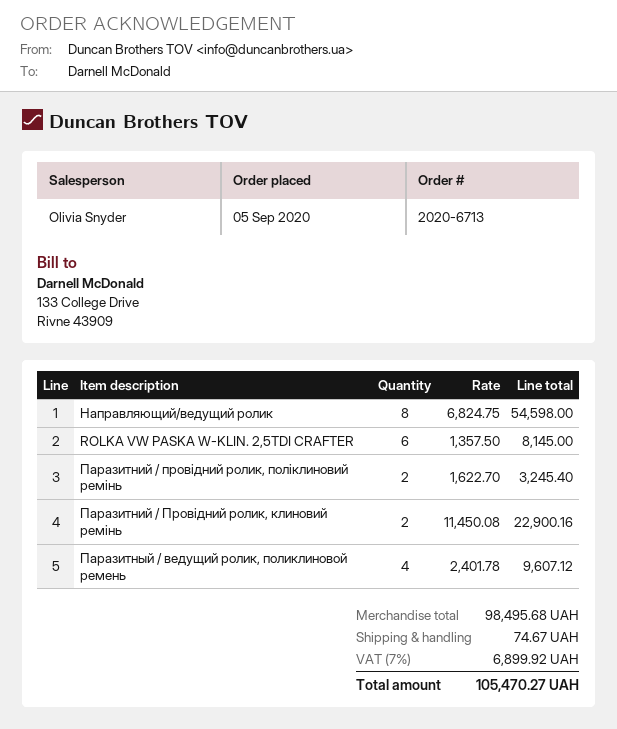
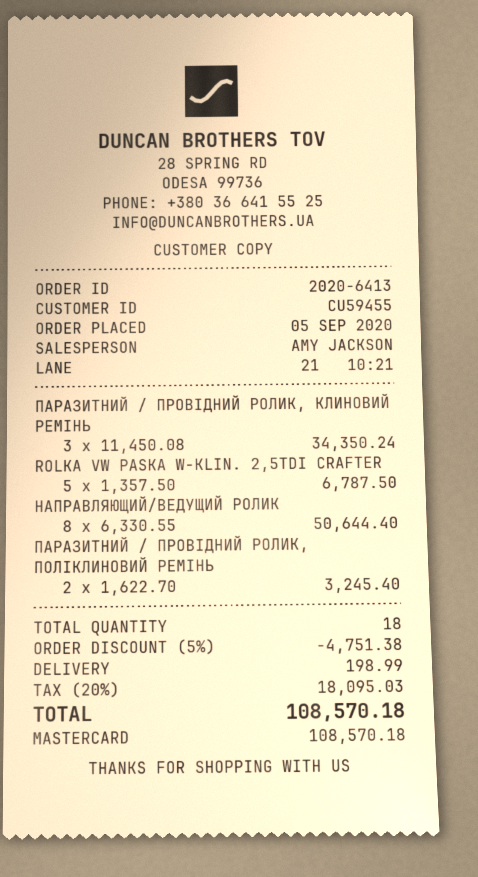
order number: 2020-6713 -> 2020-6413
sales rep: Olivia Snyder -> AMY JACKSON
Направляющий/ведущий ролик: 8 x 6824.75 = 54598.00 -> 8 x 6330.55 = 50644.40
ROLKA VW PASKA W-KLIN. 2,5TDI CRAFTER: 6 x 1357.50 = 8145.00 -> 5 x 1357.50 = 6787.50
Паразитний / Провідний ролик, клиновий ремінь: 2 x 11450.08 = 22900.16 -> 3 x 11450.08 = 34350.24
Паразитный / ведущий ролик, поликлиновой ремень: 4 x 2401.78 = 9607.12 -> none
discount: none -> 5% = 4751.38
shipping: 74.67 -> 198.99
tax: 7% = 6899.92 -> 20% = 18095.03
total: 105470.27 -> 108570.18

